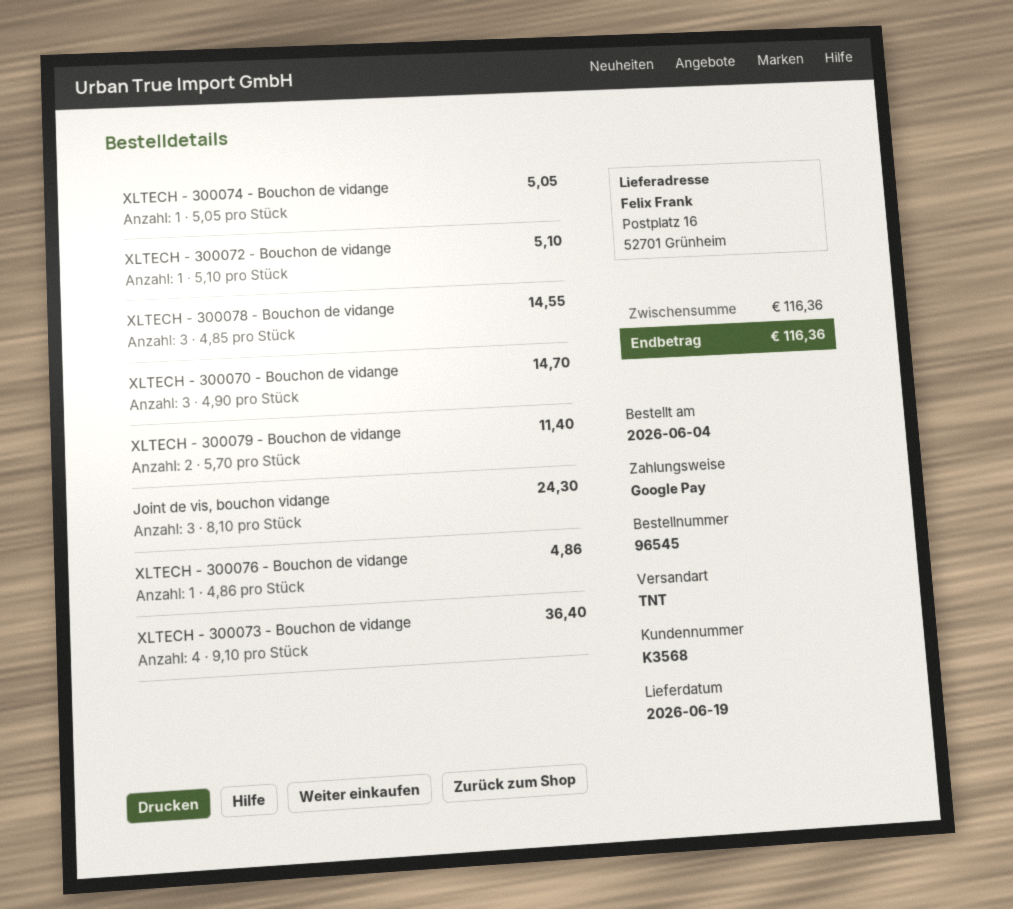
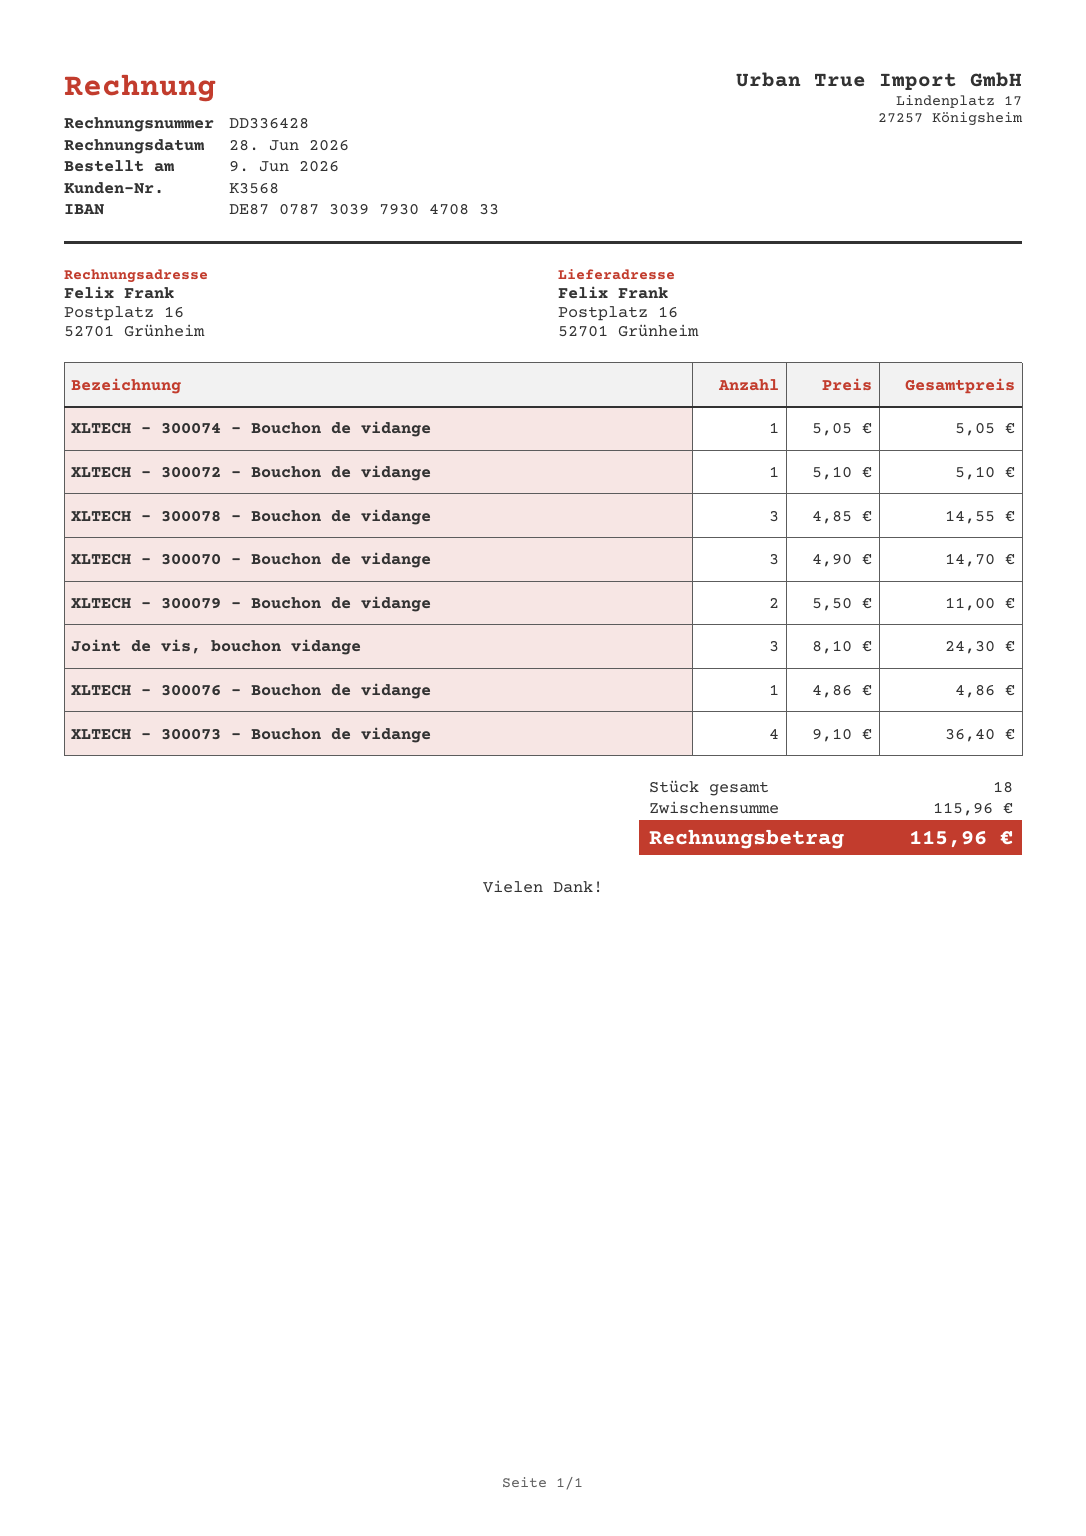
order date: 2026-06-04 -> 2026-06-09
XLTECH - 300079 - Bouchon de vidange: 2 x 5.70 = 11.40 -> 2 x 5.50 = 11.00
subtotal: 116.36 -> 115.96
total: 116.36 -> 115.96

